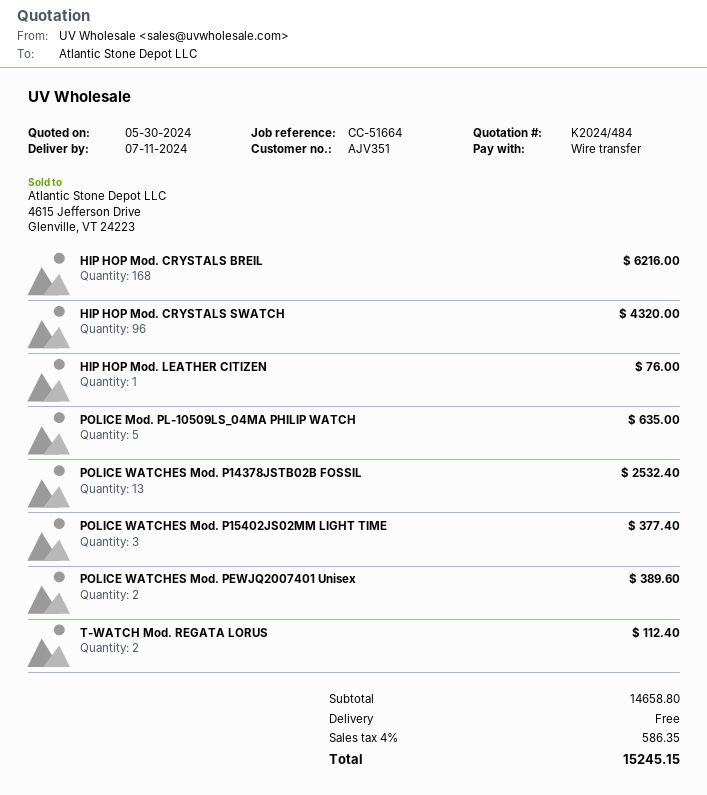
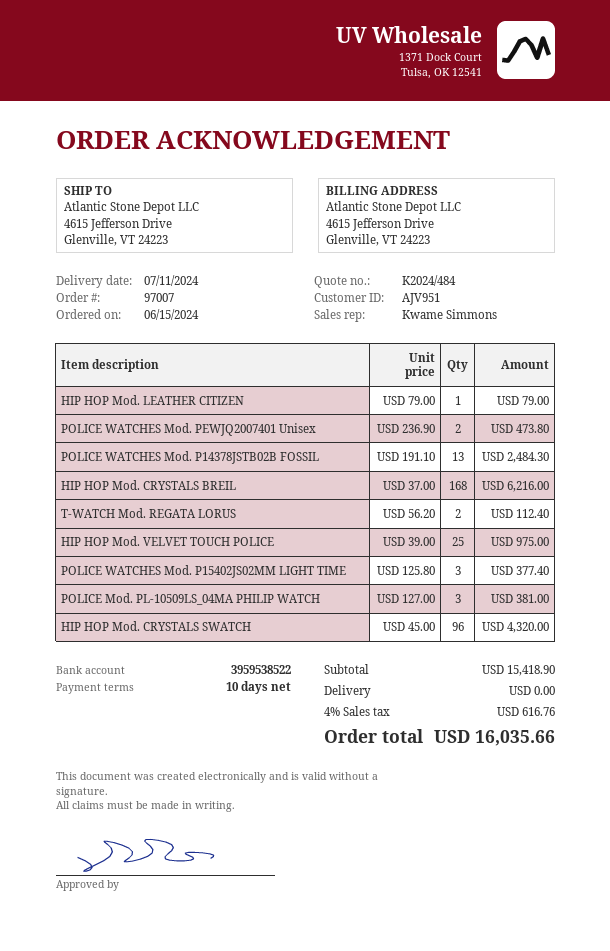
customer number: AJV351 -> AJV951
HIP HOP Mod. LEATHER CITIZEN: 1 for 76.00 -> 1 for 79.00
POLICE Mod. PL-10509LS_04MA PHILIP WATCH: 5 for 635.00 -> 3 for 381.00
POLICE WATCHES Mod. P14378JSTB02B FOSSIL: 13 for 2532.40 -> 13 for 2484.30
POLICE WATCHES Mod. PEWJQ2007401 Unisex: 2 for 389.60 -> 2 for 473.80
HIP HOP Mod. VELVET TOUCH POLICE: none -> 25 for 975.00
subtotal: 14658.80 -> 15418.90
tax: 4% = 586.35 -> 4% = 616.76
total: 15245.15 -> 16035.66

